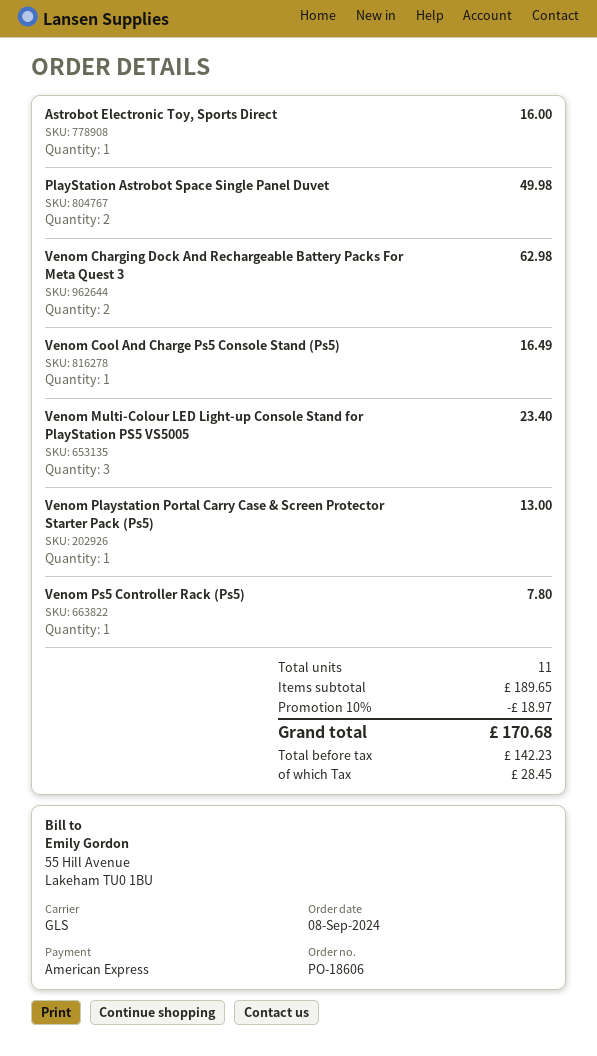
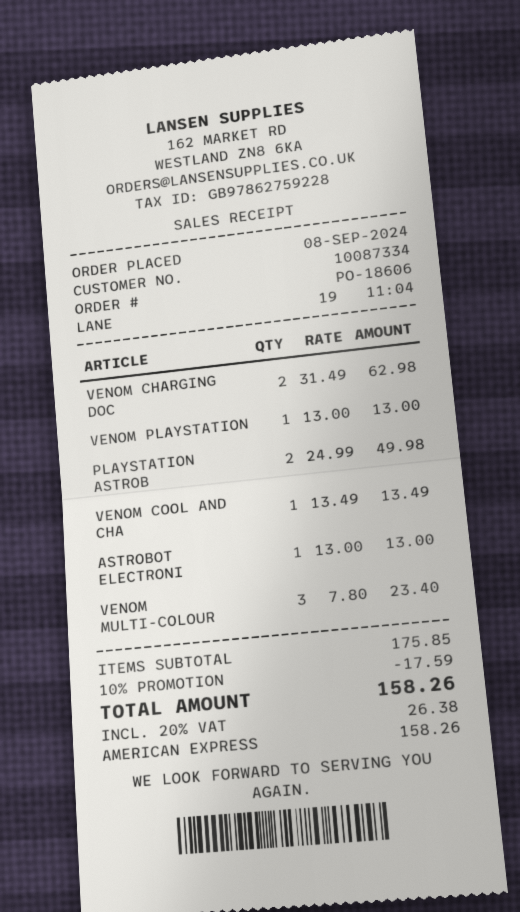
Astrobot Electronic Toy, Sports Direct: 1 for 16.00 -> 1 for 13.00
Venom Cool And Charge Ps5 Console Stand (Ps5): 1 for 16.49 -> 1 for 13.49
Venom Ps5 Controller Rack (Ps5): 1 for 7.80 -> none
subtotal: 189.65 -> 175.85
discount: 10% = 18.97 -> 10% = 17.59
tax: 28.45 -> 26.38
total: 170.68 -> 158.26

